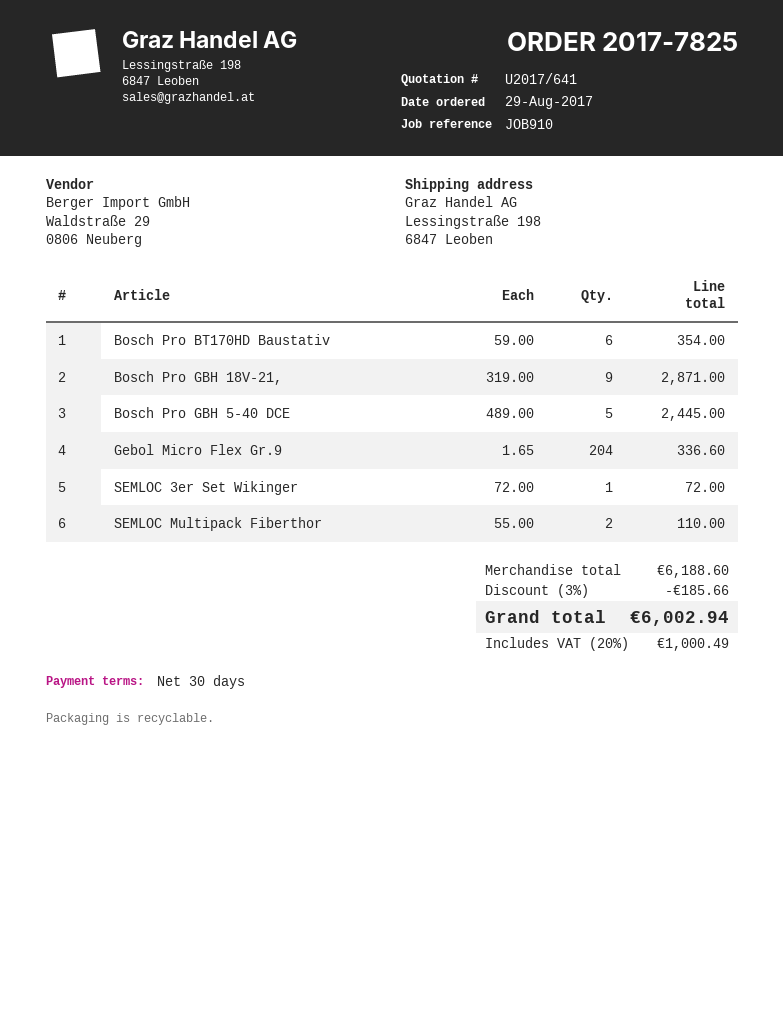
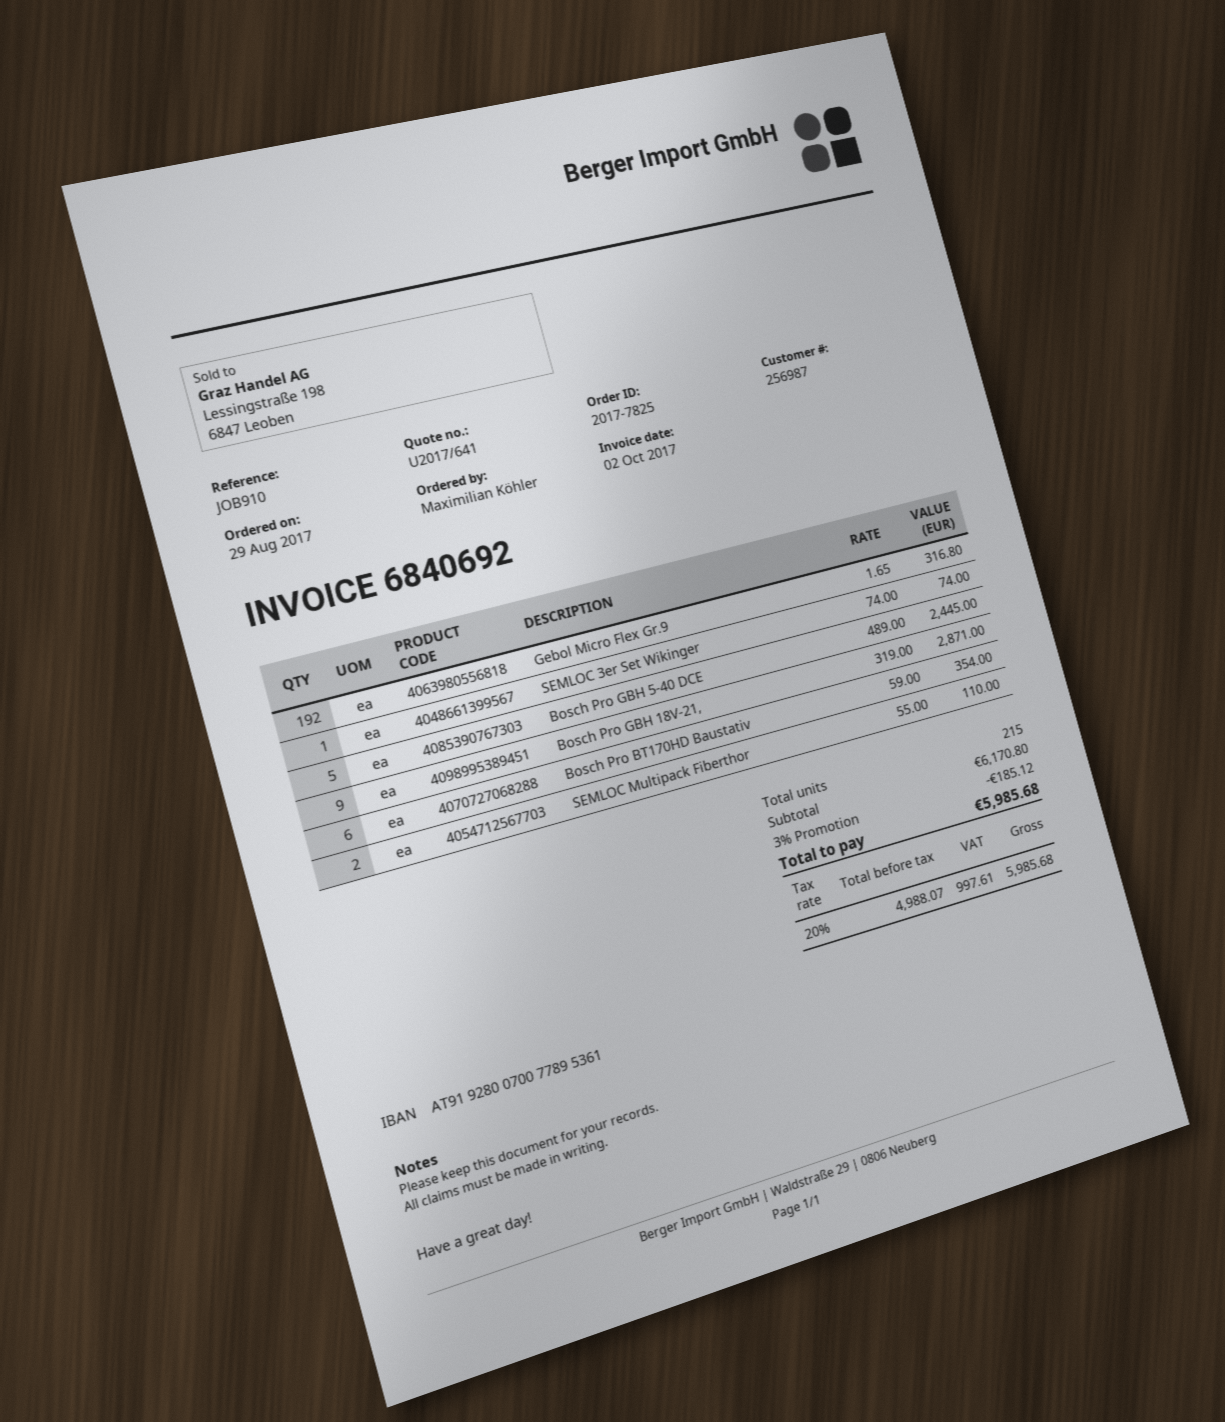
Gebol Micro Flex Gr.9: 204 x 1.65 = 336.60 -> 192 x 1.65 = 316.80
SEMLOC 3er Set Wikinger: 1 x 72.00 = 72.00 -> 1 x 74.00 = 74.00
subtotal: 6188.60 -> 6170.80
discount: 3% = 185.66 -> 3% = 185.12
tax: 20% = 1000.49 -> 20% = 997.61
total: 6002.94 -> 5985.68

